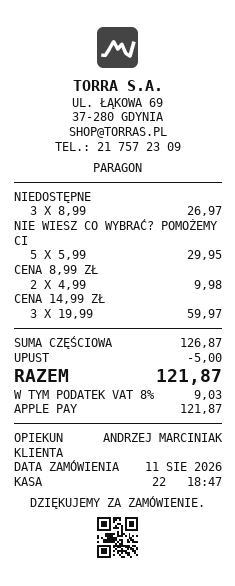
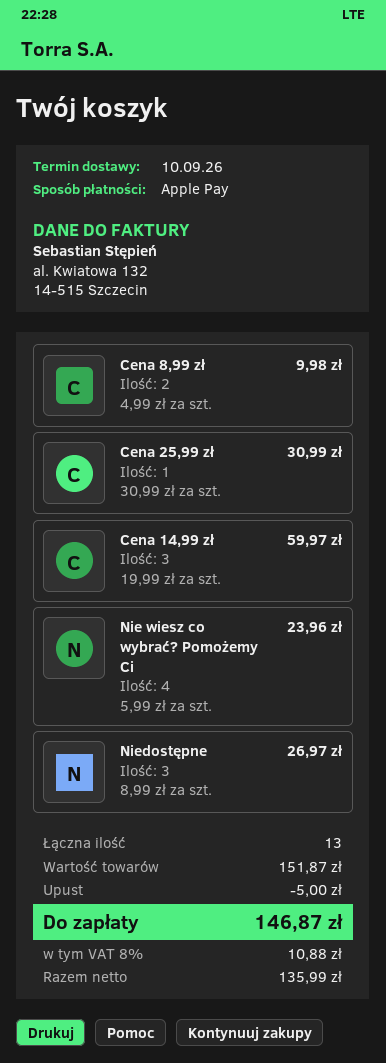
NIE WIESZ CO WYBRAĆ? POMOŻEMY CI: 5 x 5.99 = 29.95 -> 4 x 5.99 = 23.96
Cena 25,99 zł: none -> 1 x 30.99 = 30.99
subtotal: 126.87 -> 151.87
tax: 8% = 9.03 -> 8% = 10.88
total: 121.87 -> 146.87

